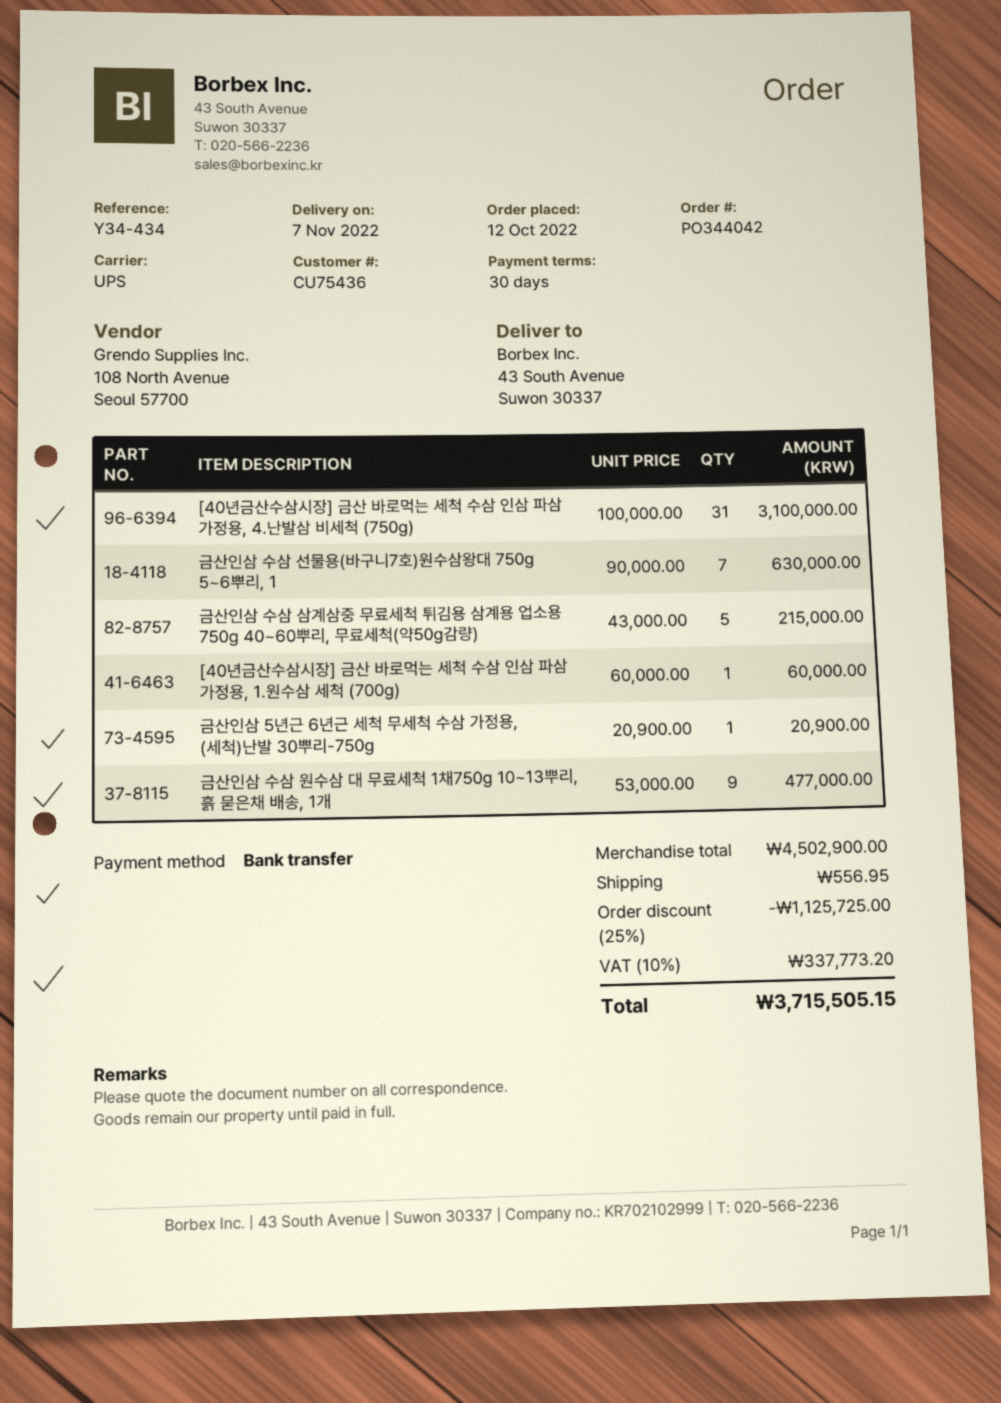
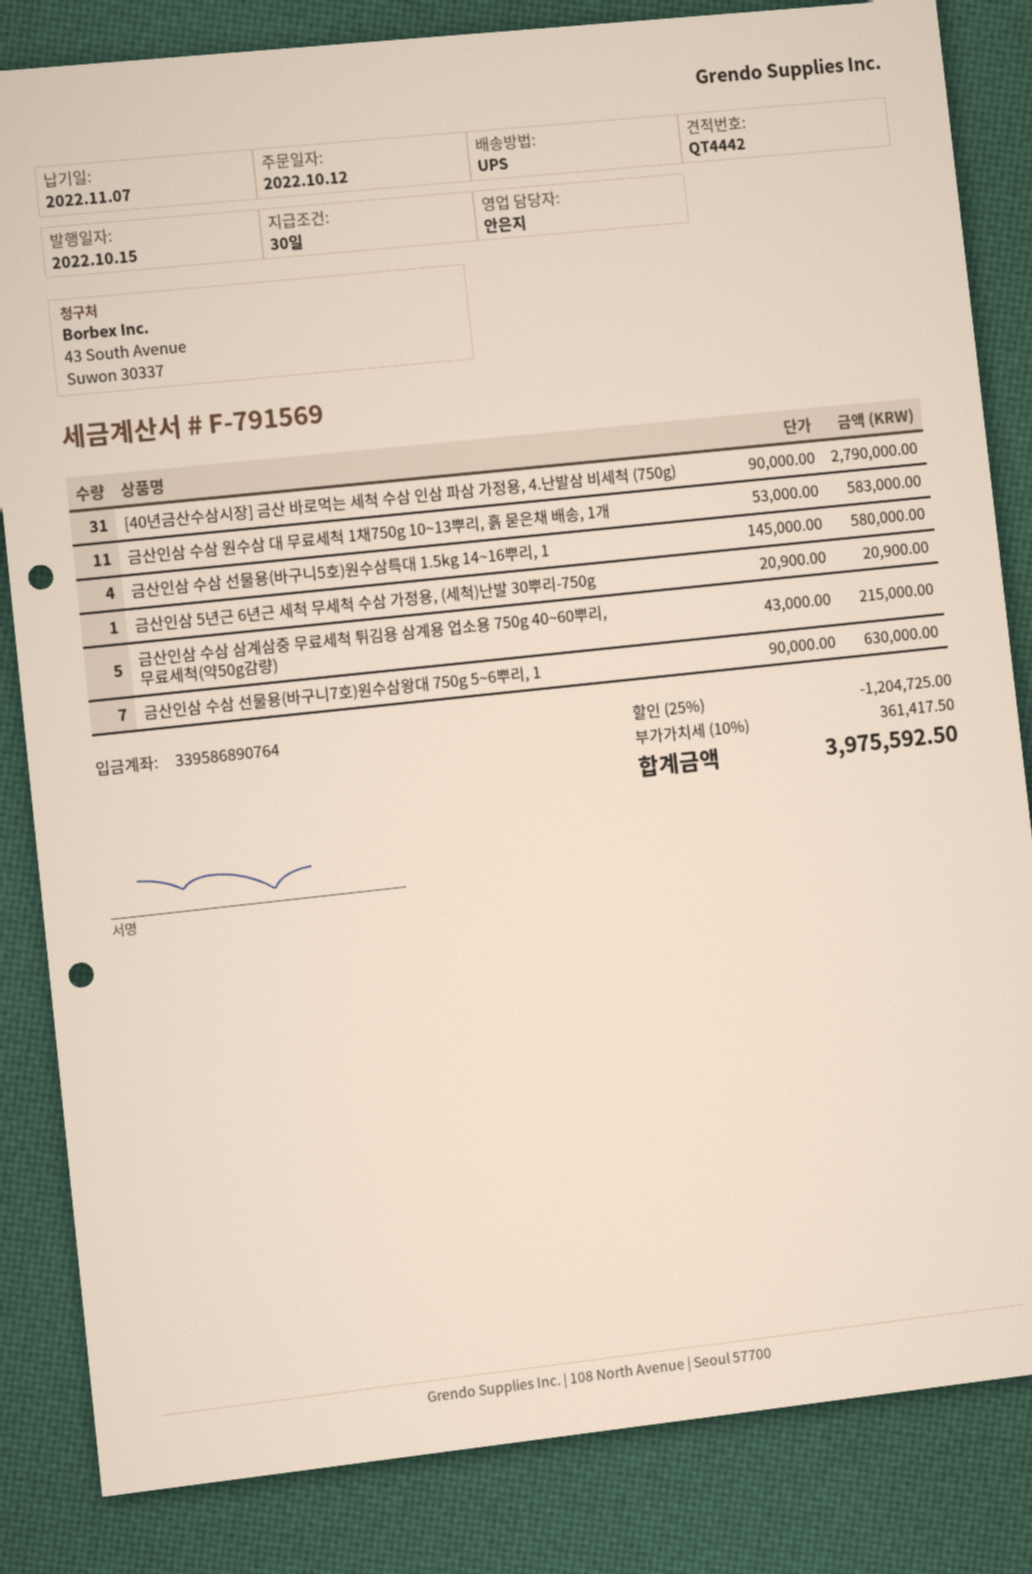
[40년금산수삼시장] 금산 바로먹는 세척 수삼 인삼 파삼 가정용, 4.난발삼 비세척 (750g): 31 x 100000.00 = 3100000.00 -> 31 x 90000.00 = 2790000.00
[40년금산수삼시장] 금산 바로먹는 세척 수삼 인삼 파삼 가정용, 1.원수삼 세척 (700g): 1 x 60000.00 = 60000.00 -> none
금산인삼 수삼 원수삼 대 무료세척 1채750g 10~13뿌리, 흙 묻은채 배송, 1개: 9 x 53000.00 = 477000.00 -> 11 x 53000.00 = 583000.00
금산인삼 수삼 선물용(바구니5호)원수삼특대 1.5kg 14~16뿌리, 1: none -> 4 x 145000.00 = 580000.00
discount: 25% = 1125725.00 -> 25% = 1204725.00
shipping: 556.95 -> none
tax: 10% = 337773.20 -> 10% = 361417.50
total: 3715505.15 -> 3975592.50

